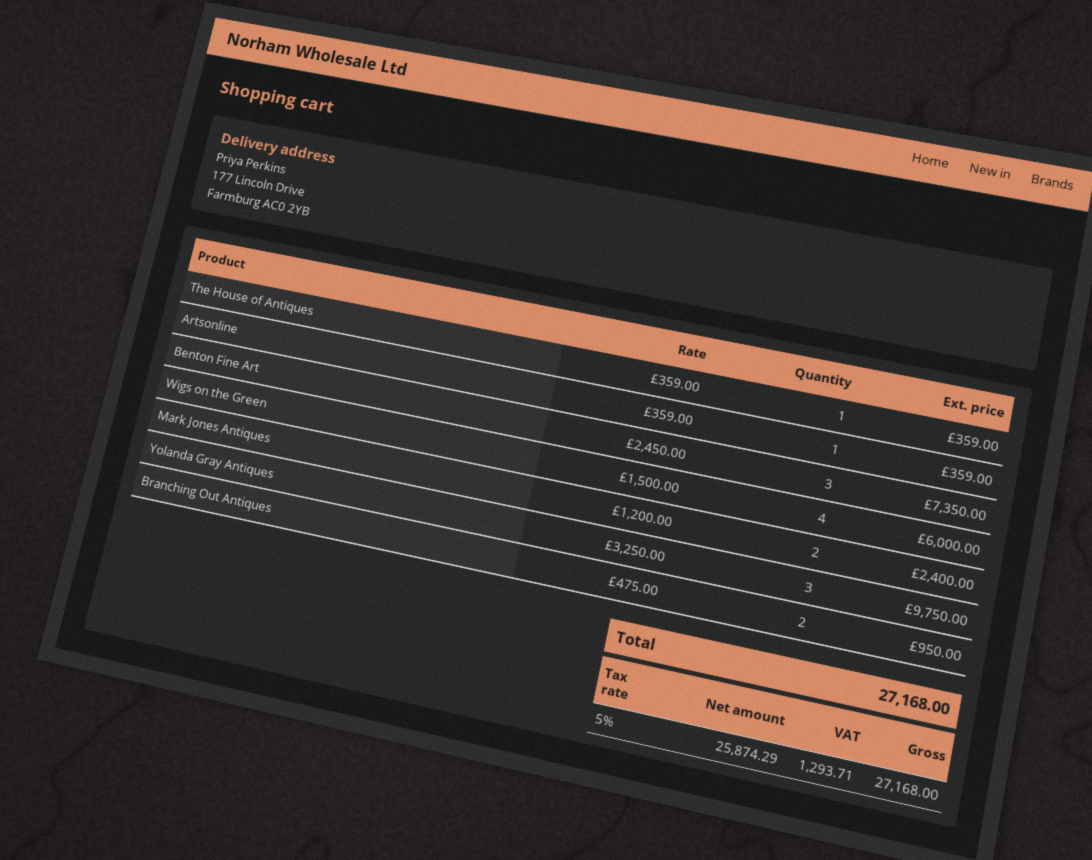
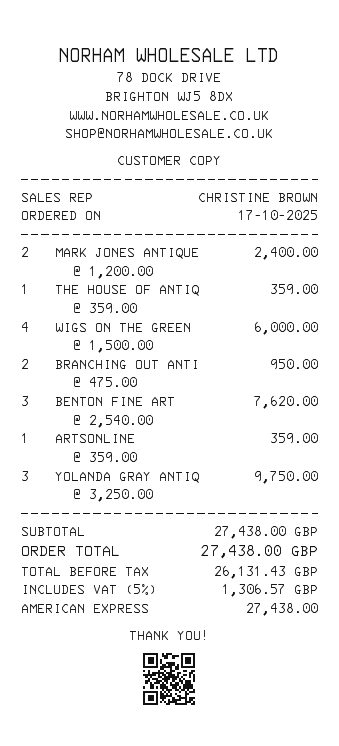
Benton Fine Art: 3 x 2450.00 = 7350.00 -> 3 x 2540.00 = 7620.00
net: 25874.29 -> 26131.43
tax: 5% = 1293.71 -> 5% = 1306.57
total: 27168.00 -> 27438.00

